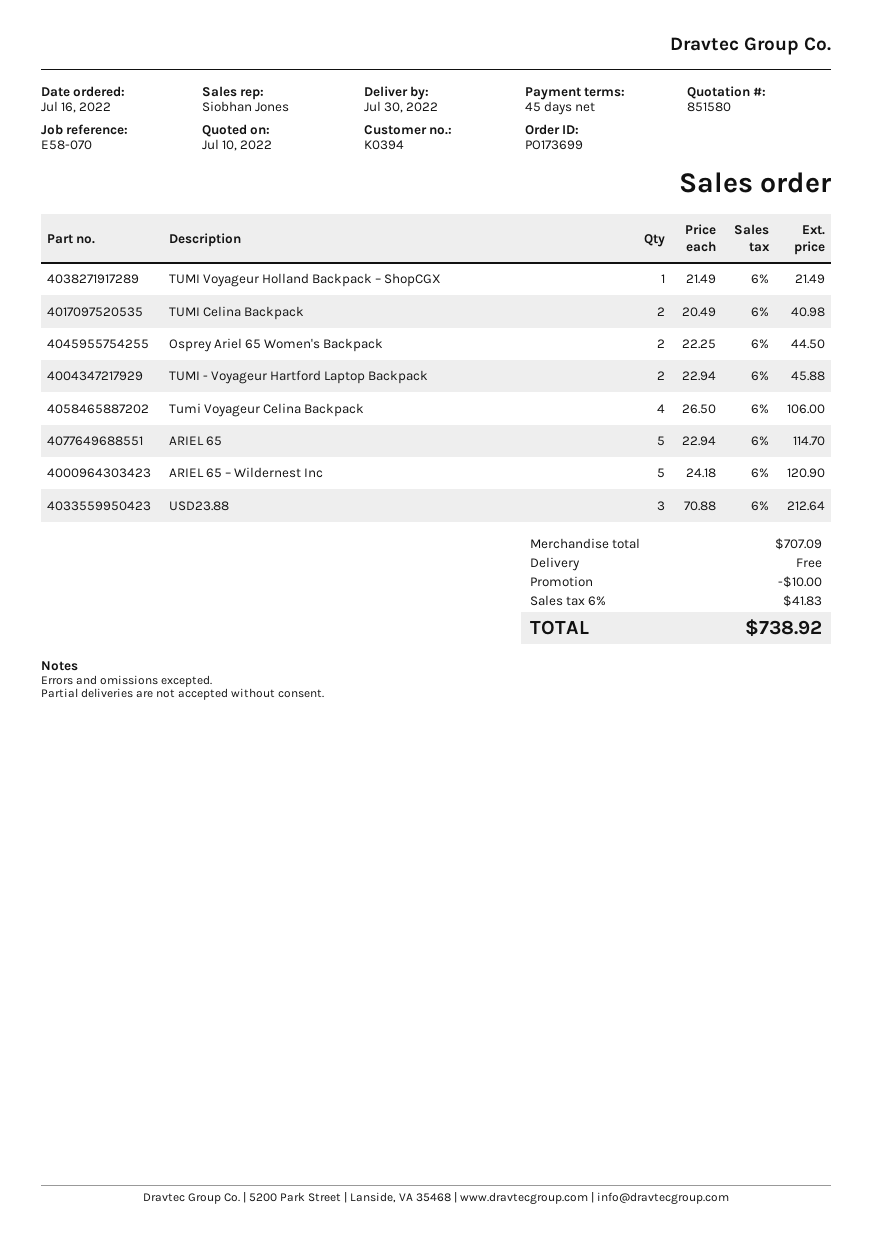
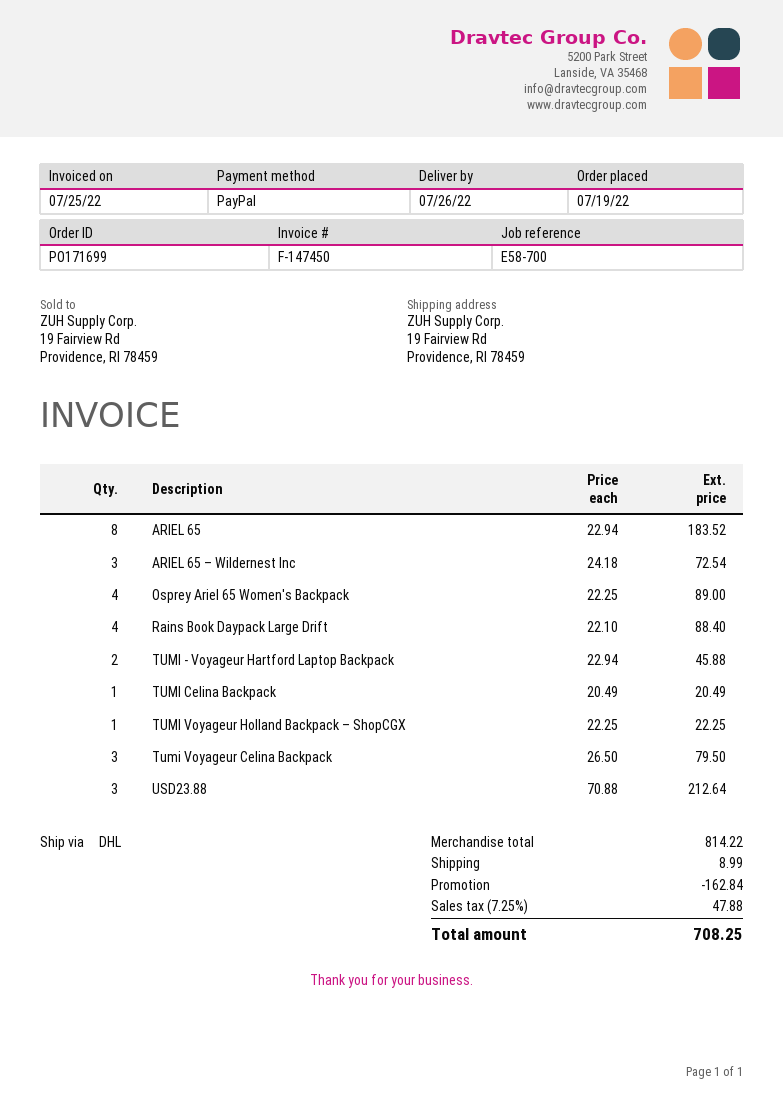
order number: PO173699 -> PO171699
order date: 2022-07-16 -> 2022-07-19
delivery date: 2022-07-30 -> 2022-07-26
reference: E58-070 -> E58-700
TUMI Voyageur Holland Backpack – ShopCGX: 1 x 21.49 = 21.49 -> 1 x 22.25 = 22.25
TUMI Celina Backpack: 2 x 20.49 = 40.98 -> 1 x 20.49 = 20.49
Osprey Ariel 65 Women's Backpack: 2 x 22.25 = 44.50 -> 4 x 22.25 = 89.00
Tumi Voyageur Celina Backpack: 4 x 26.50 = 106.00 -> 3 x 26.50 = 79.50
ARIEL 65: 5 x 22.94 = 114.70 -> 8 x 22.94 = 183.52
ARIEL 65 – Wildernest Inc: 5 x 24.18 = 120.90 -> 3 x 24.18 = 72.54
Rains Book Daypack Large Drift: none -> 4 x 22.10 = 88.40
subtotal: 707.09 -> 814.22
discount: 10.00 -> 162.84
shipping: 0.00 -> 8.99
tax: 6% = 41.83 -> 7.25% = 47.88
total: 738.92 -> 708.25

